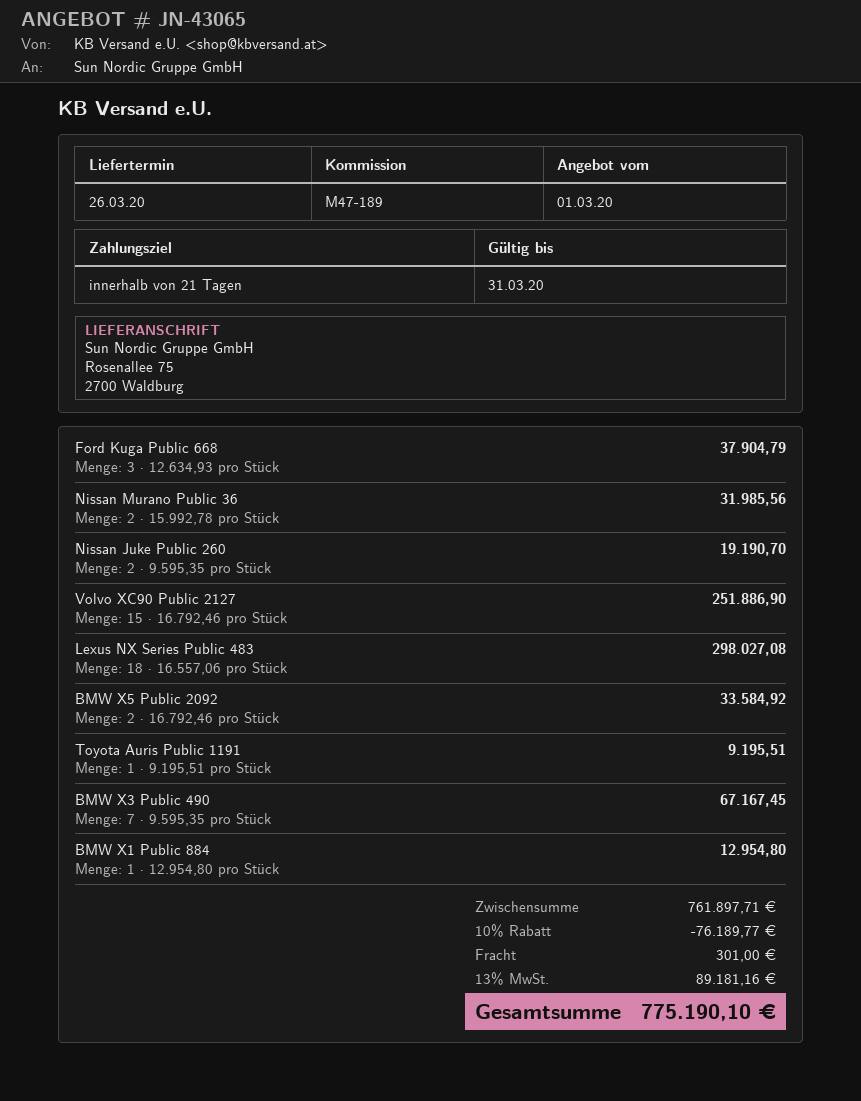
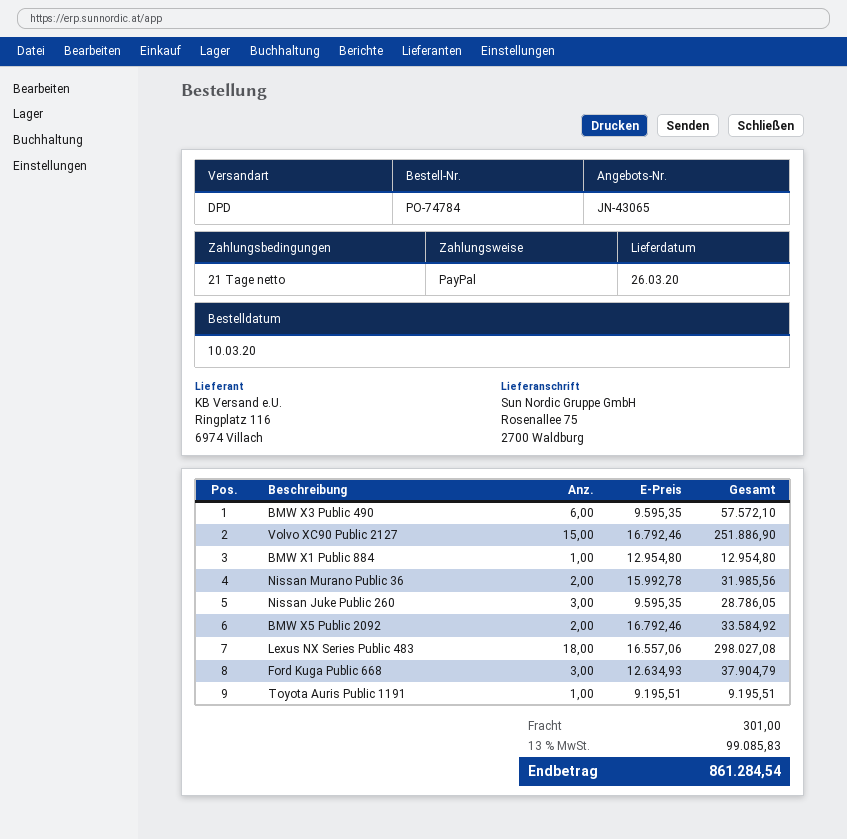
Nissan Juke Public 260: 2 x 9595.35 = 19190.70 -> 3 x 9595.35 = 28786.05
BMW X3 Public 490: 7 x 9595.35 = 67167.45 -> 6 x 9595.35 = 57572.10
discount: 10% = 76189.77 -> none
tax: 13% = 89181.16 -> 13% = 99085.83
total: 775190.10 -> 861284.54

